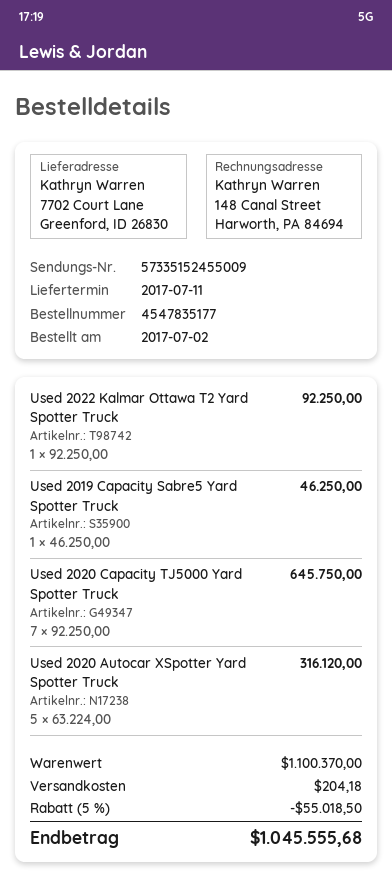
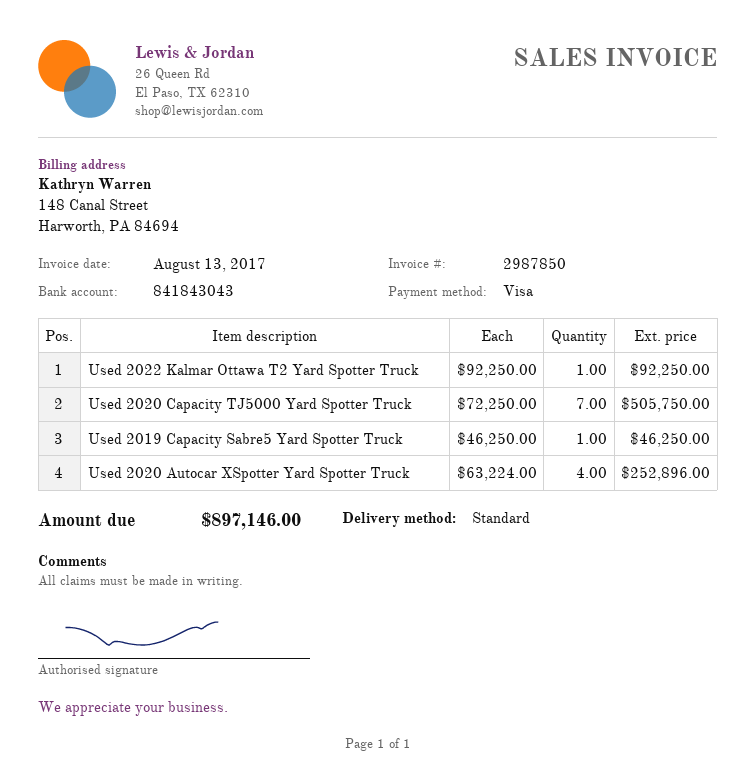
Used 2020 Capacity TJ5000 Yard Spotter Truck: 7 x 92250.00 = 645750.00 -> 7 x 72250.00 = 505750.00
Used 2020 Autocar XSpotter Yard Spotter Truck: 5 x 63224.00 = 316120.00 -> 4 x 63224.00 = 252896.00
discount: 5% = 55018.50 -> none
shipping: 204.18 -> none
total: 1045555.68 -> 897146.00

